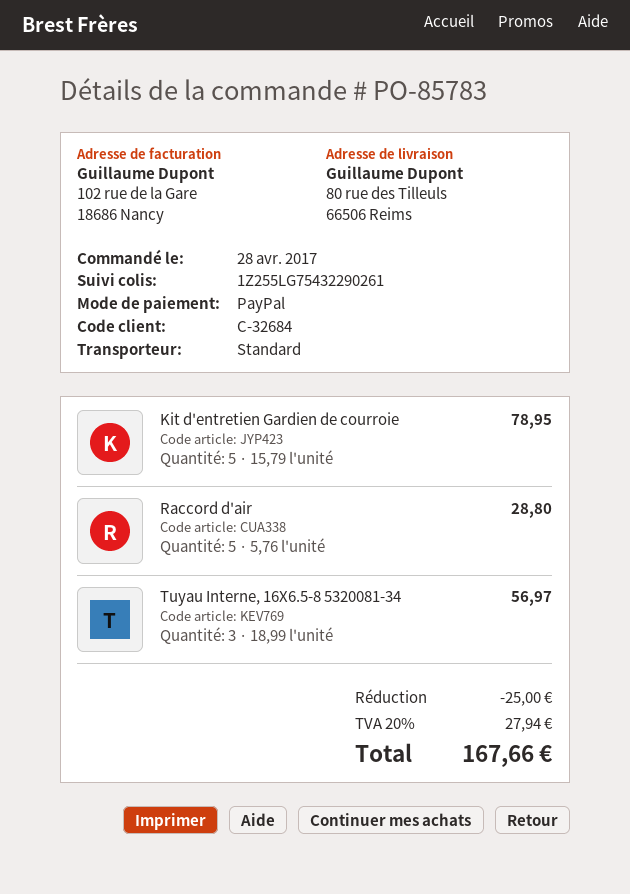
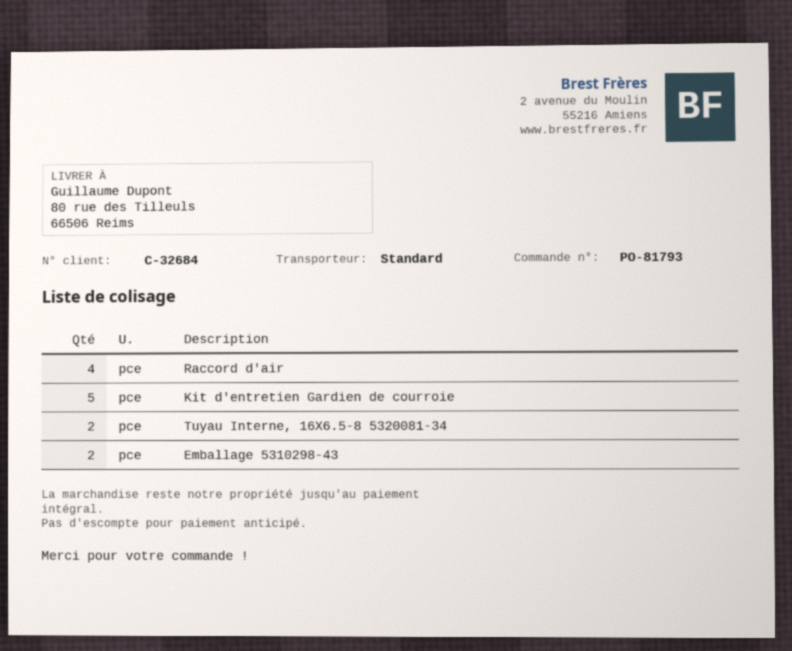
order number: PO-85783 -> PO-81793
Raccord d'air: 5 -> 4
Tuyau Interne, 16X6.5-8 5320081-34: 3 -> 2
Emballage 5310298-43: none -> 2

